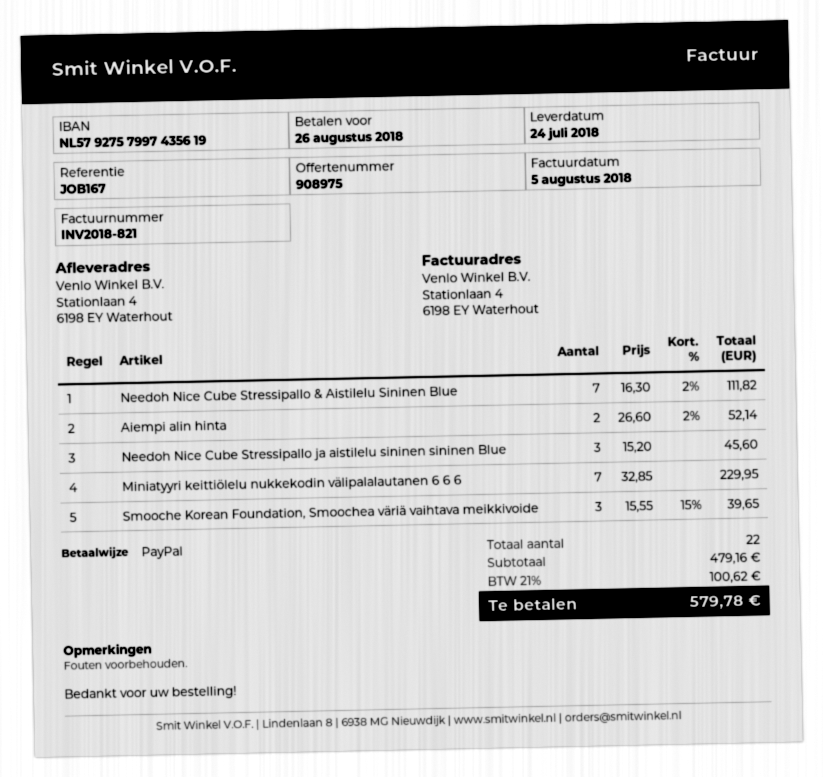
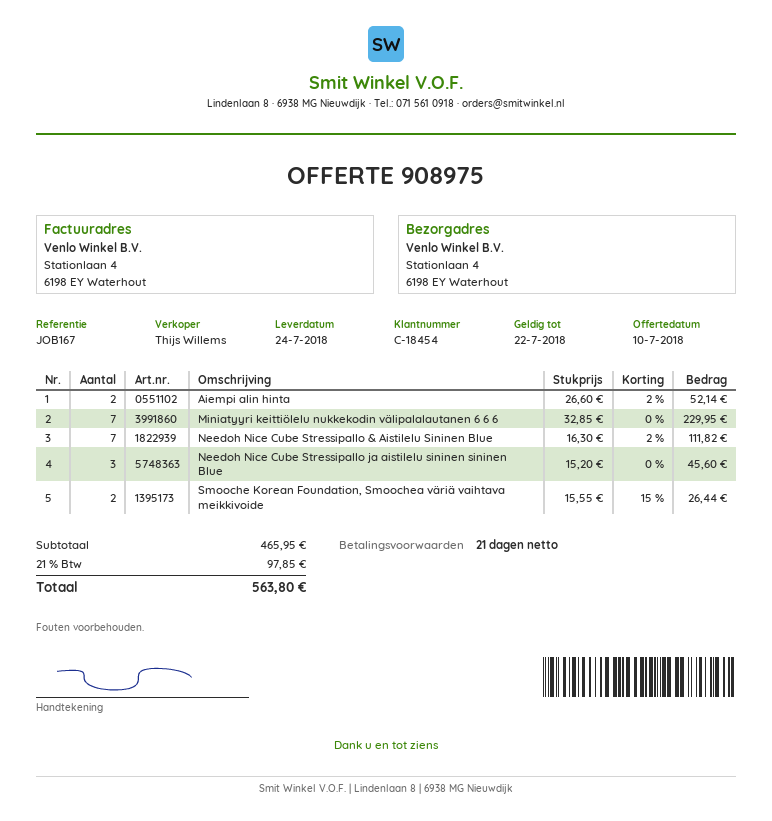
Smooche Korean Foundation, Smoochea väriä vaihtava meikkivoide: 3 x 15.55 - 15% = 39.65 -> 2 x 15.55 - 15% = 26.44
subtotal: 479.16 -> 465.95
tax: 21% = 100.62 -> 21% = 97.85
total: 579.78 -> 563.80

